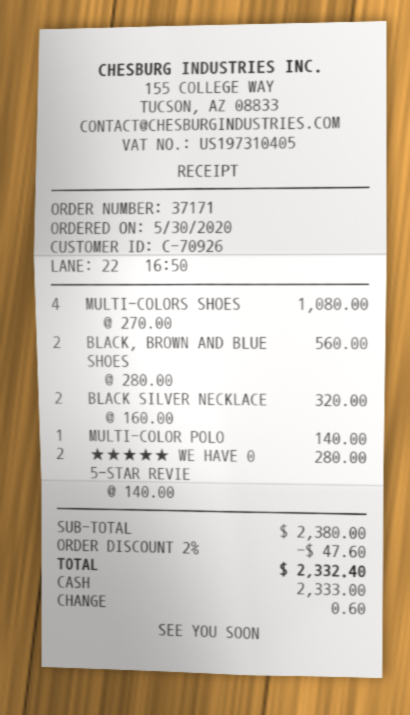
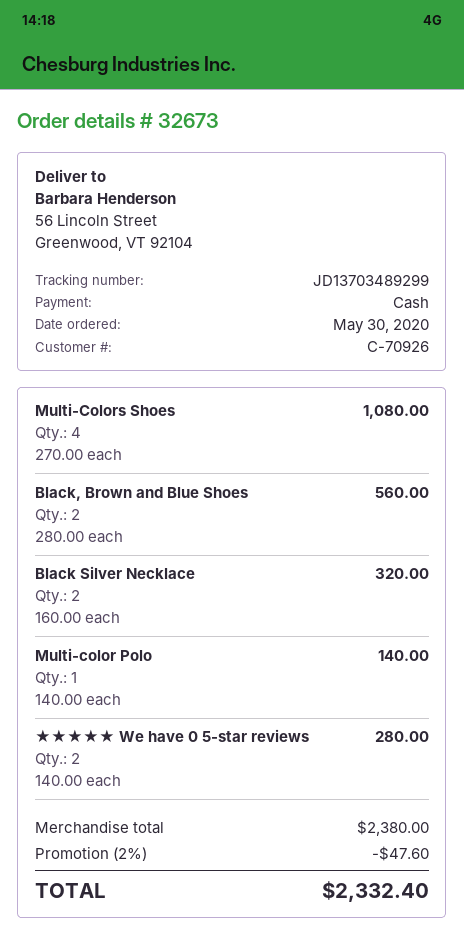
order number: 37171 -> 32673

